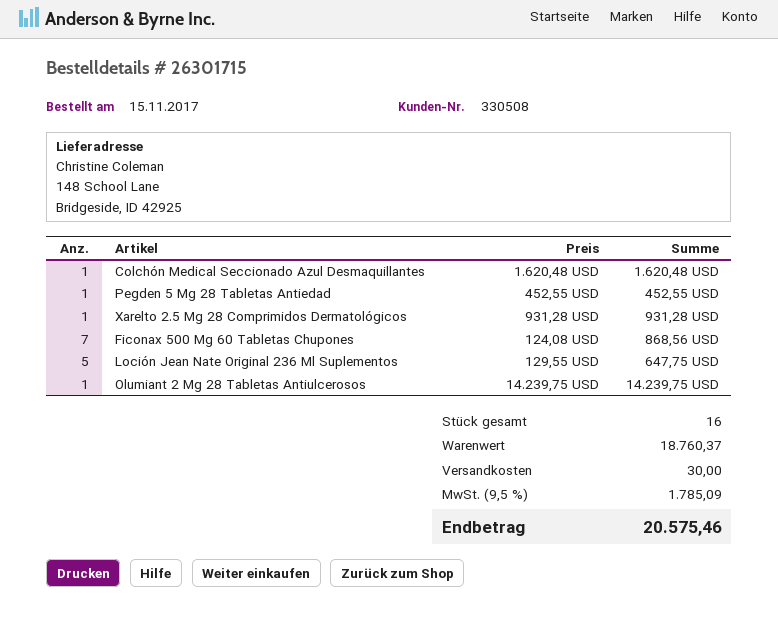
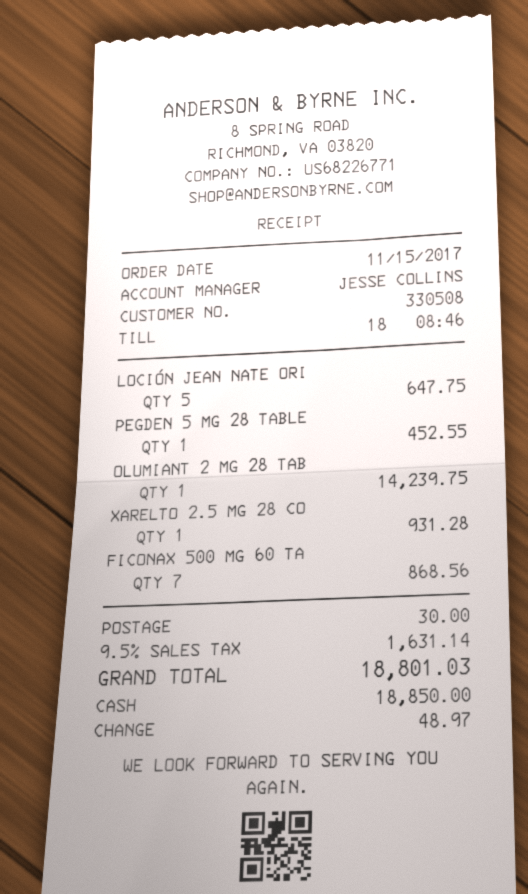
Colchón Medical Seccionado Azul Desmaquillantes: 1 for 1620.48 -> none
tax: 9.5% = 1785.09 -> 9.5% = 1631.14
total: 20575.46 -> 18801.03

